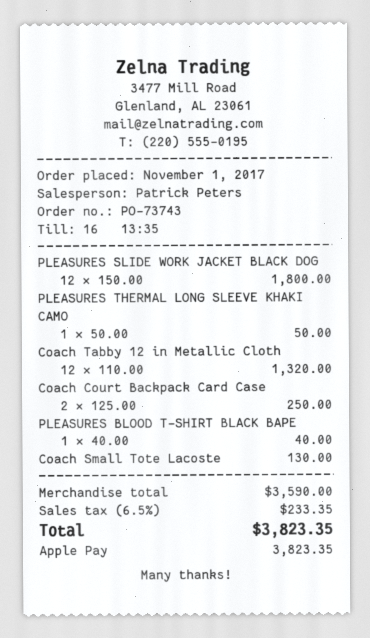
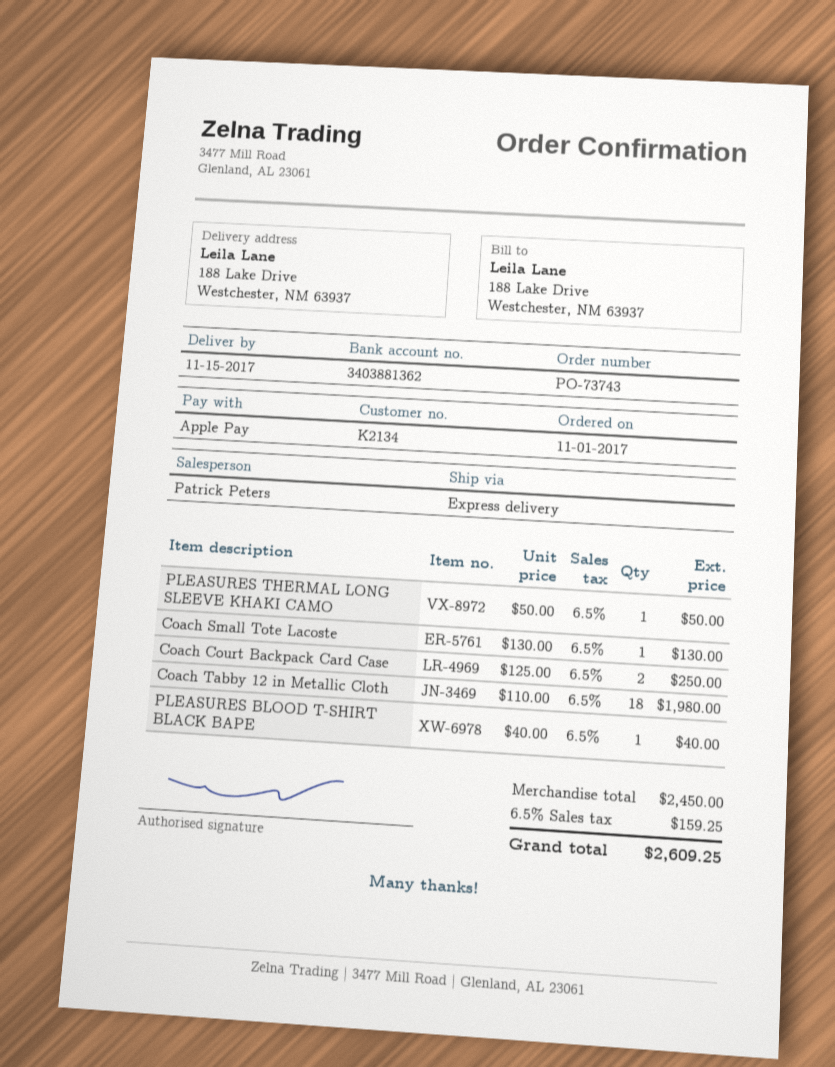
PLEASURES SLIDE WORK JACKET BLACK DOG: 12 x 150.00 = 1800.00 -> none
Coach Tabby 12 in Metallic Cloth: 12 x 110.00 = 1320.00 -> 18 x 110.00 = 1980.00
subtotal: 3590.00 -> 2450.00
tax: 6.5% = 233.35 -> 6.5% = 159.25
total: 3823.35 -> 2609.25

